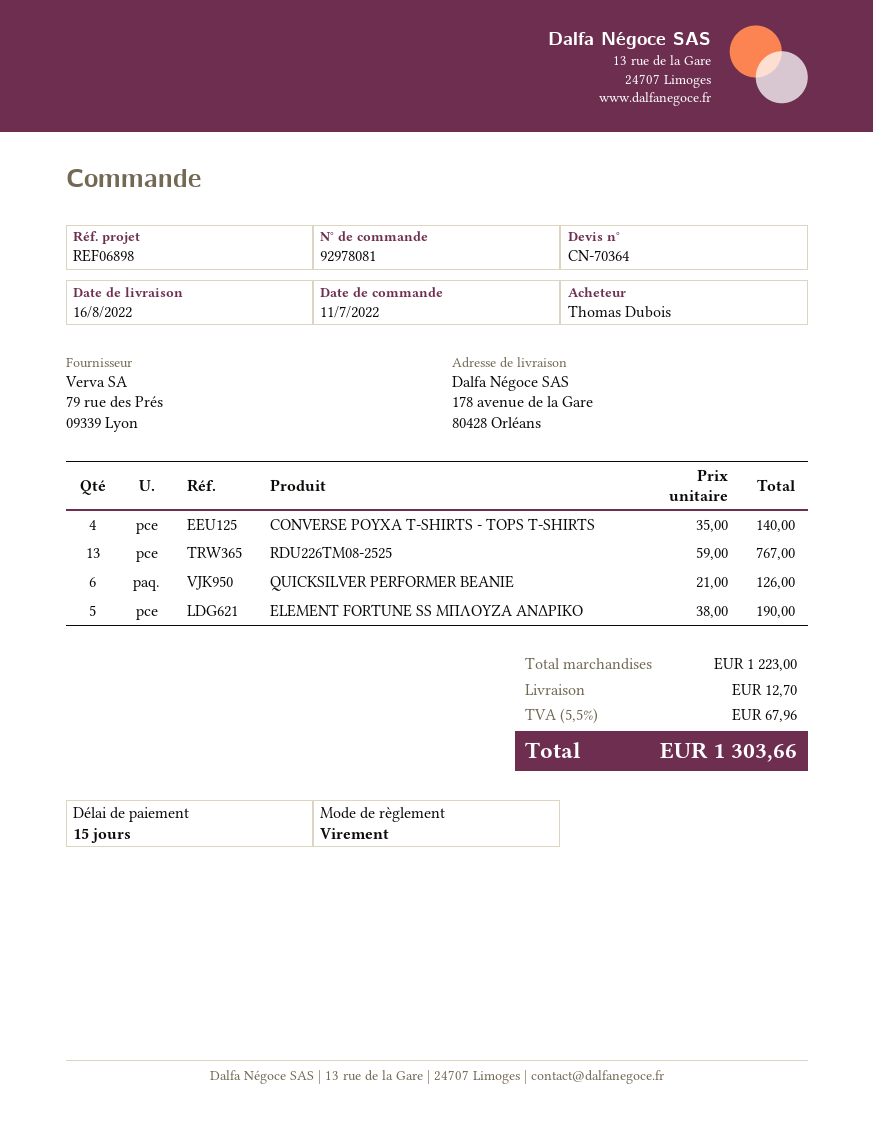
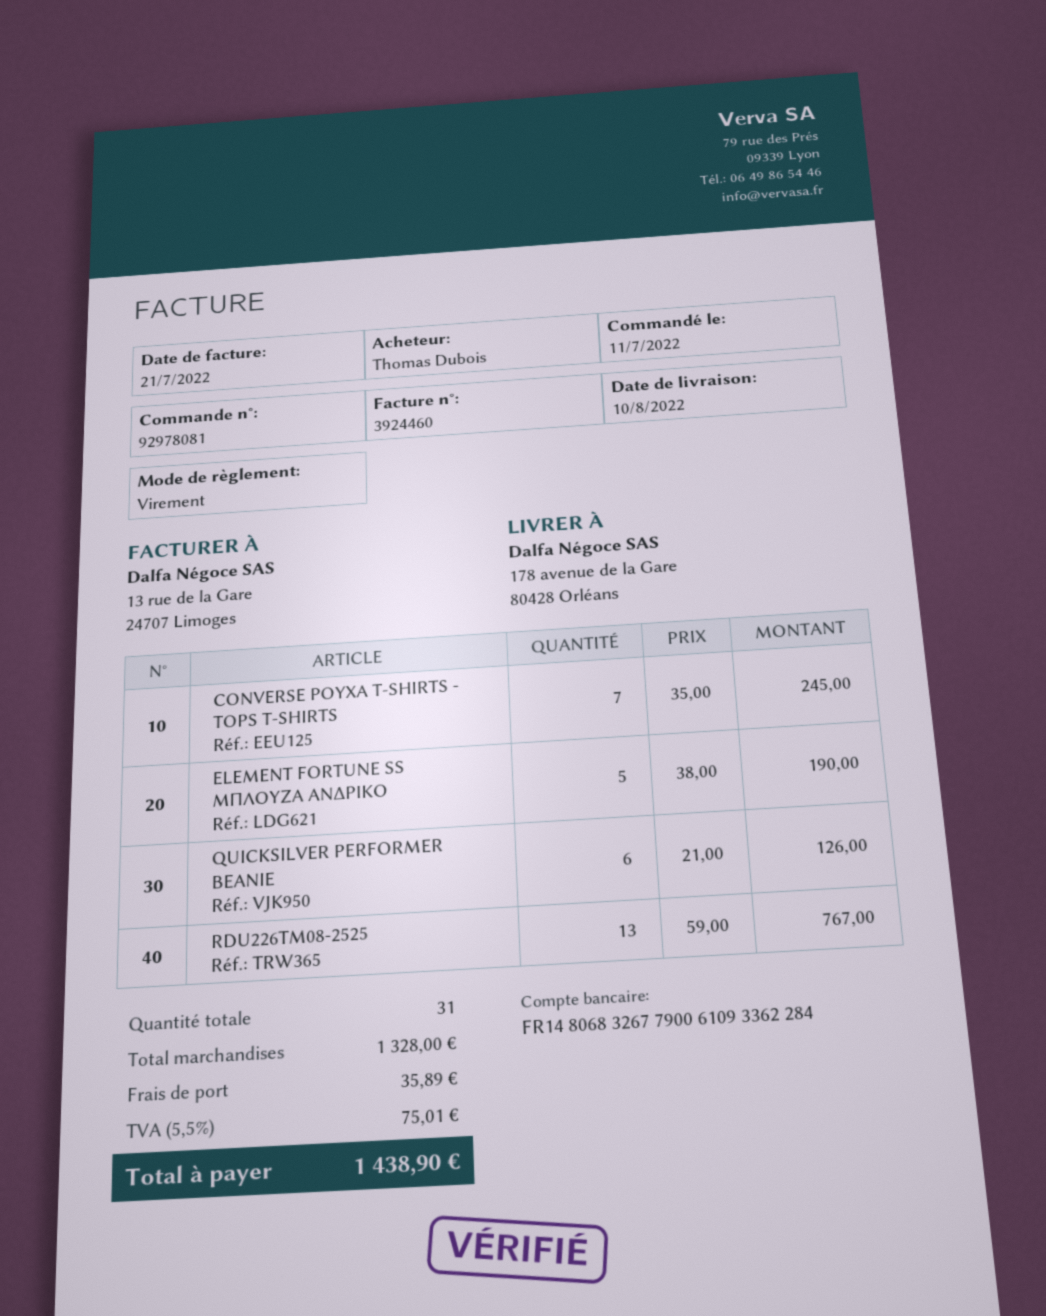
delivery date: 2022-08-16 -> 2022-08-10
CONVERSE ΡΟΥΧΑ T-SHIRTS - TOPS T-SHIRTS: 4 x 35.00 = 140.00 -> 7 x 35.00 = 245.00
subtotal: 1223.00 -> 1328.00
shipping: 12.70 -> 35.89
tax: 5.5% = 67.96 -> 5.5% = 75.01
total: 1303.66 -> 1438.90

